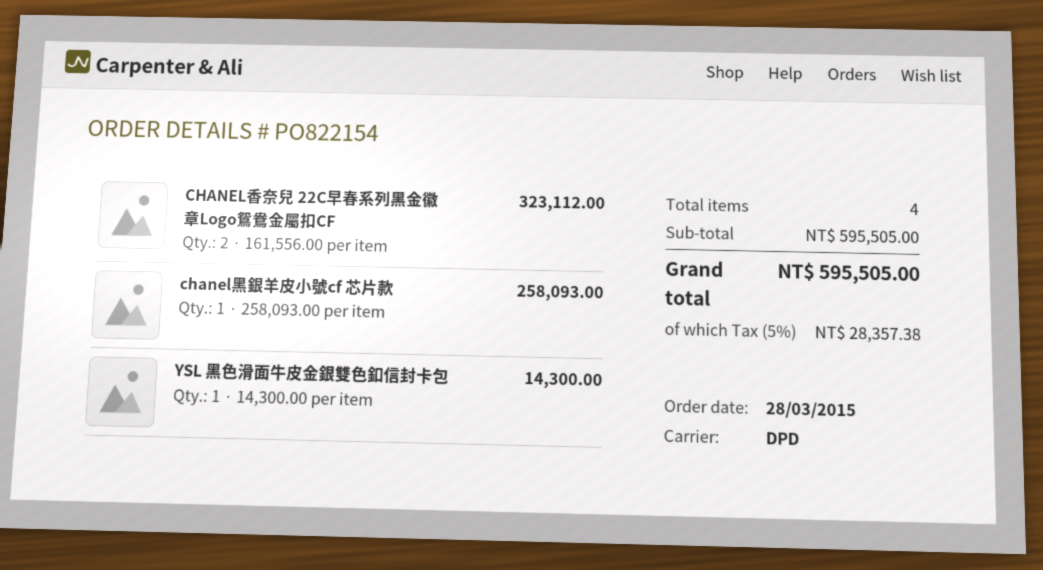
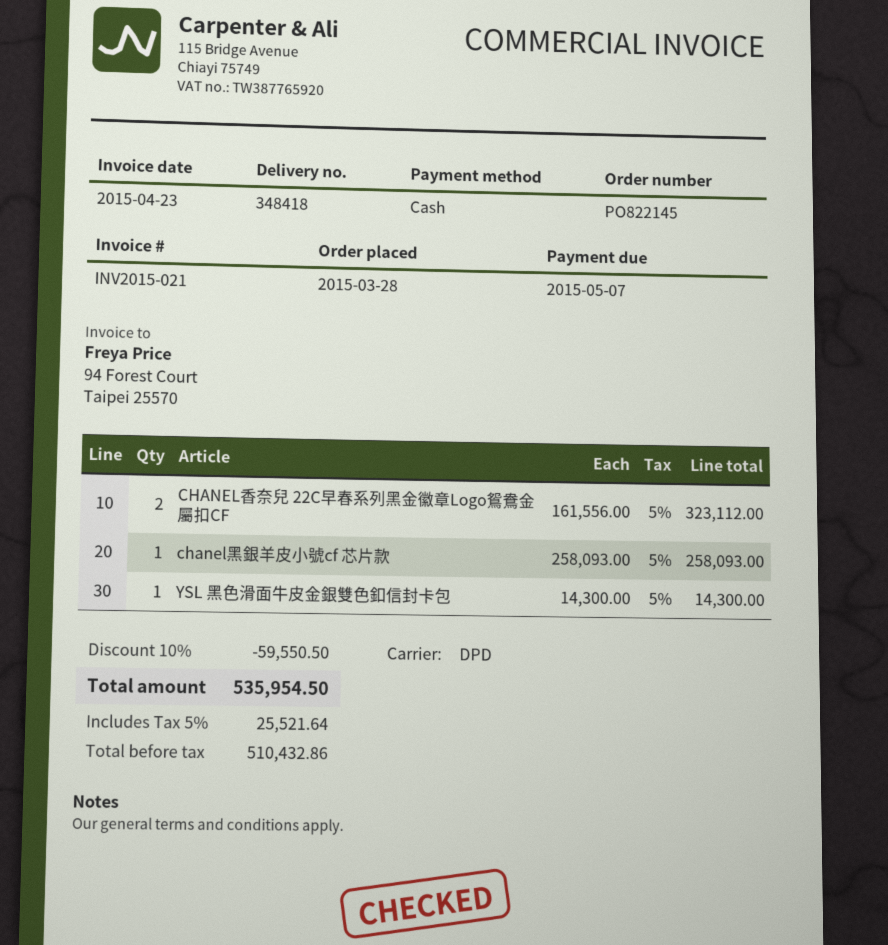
order number: PO822154 -> PO822145
discount: none -> 10% = 59550.50
tax: 5% = 28357.38 -> 5% = 25521.64
total: 595505.00 -> 535954.50

